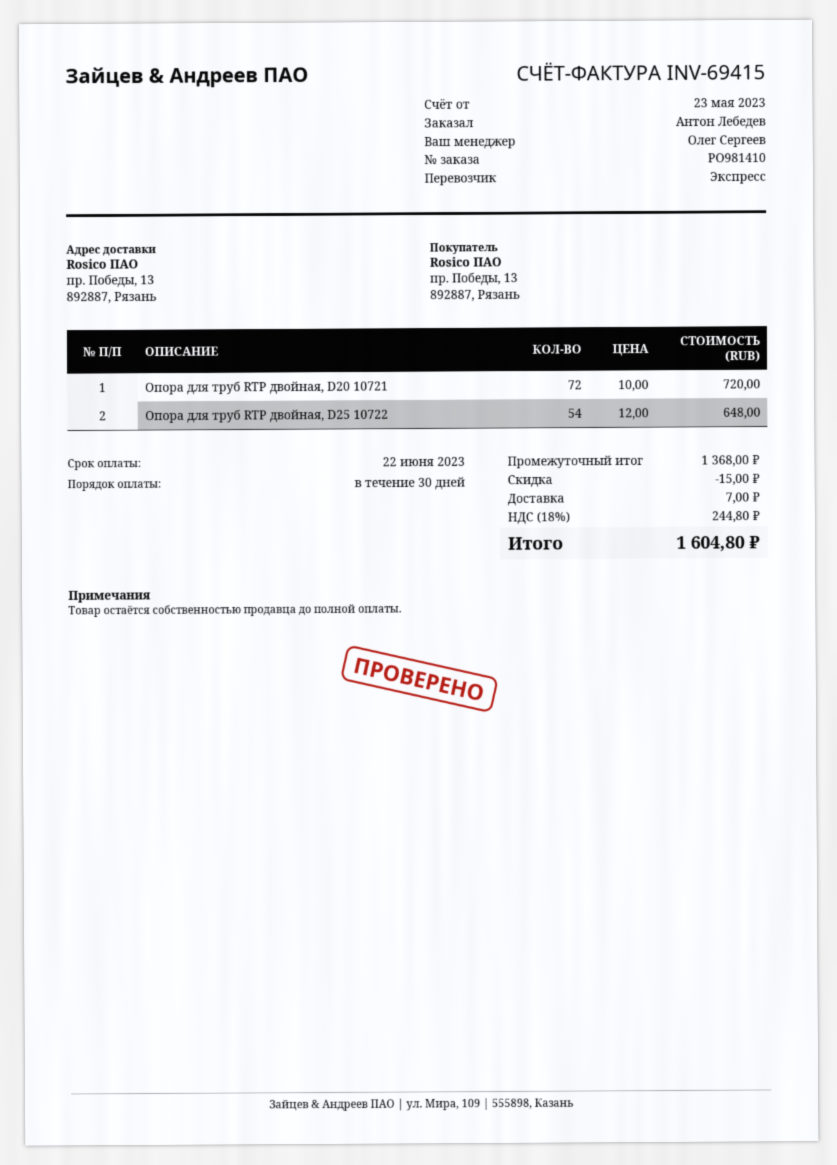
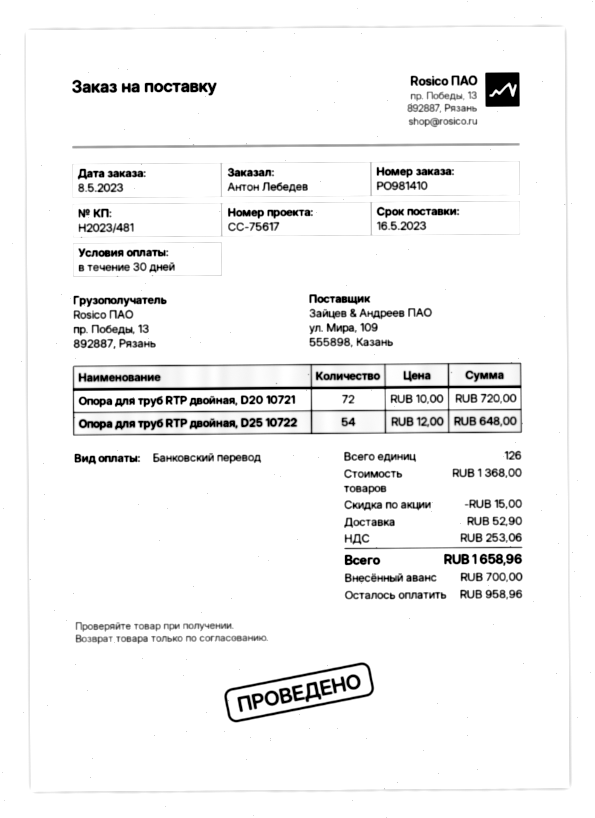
shipping: 7.00 -> 52.90
tax: 244.80 -> 253.06
total: 1604.80 -> 1658.96

